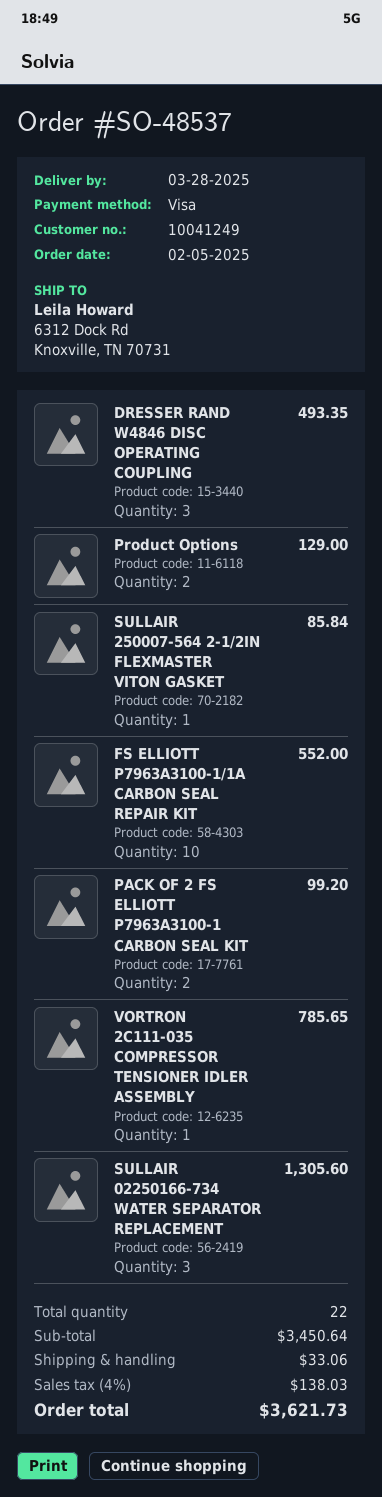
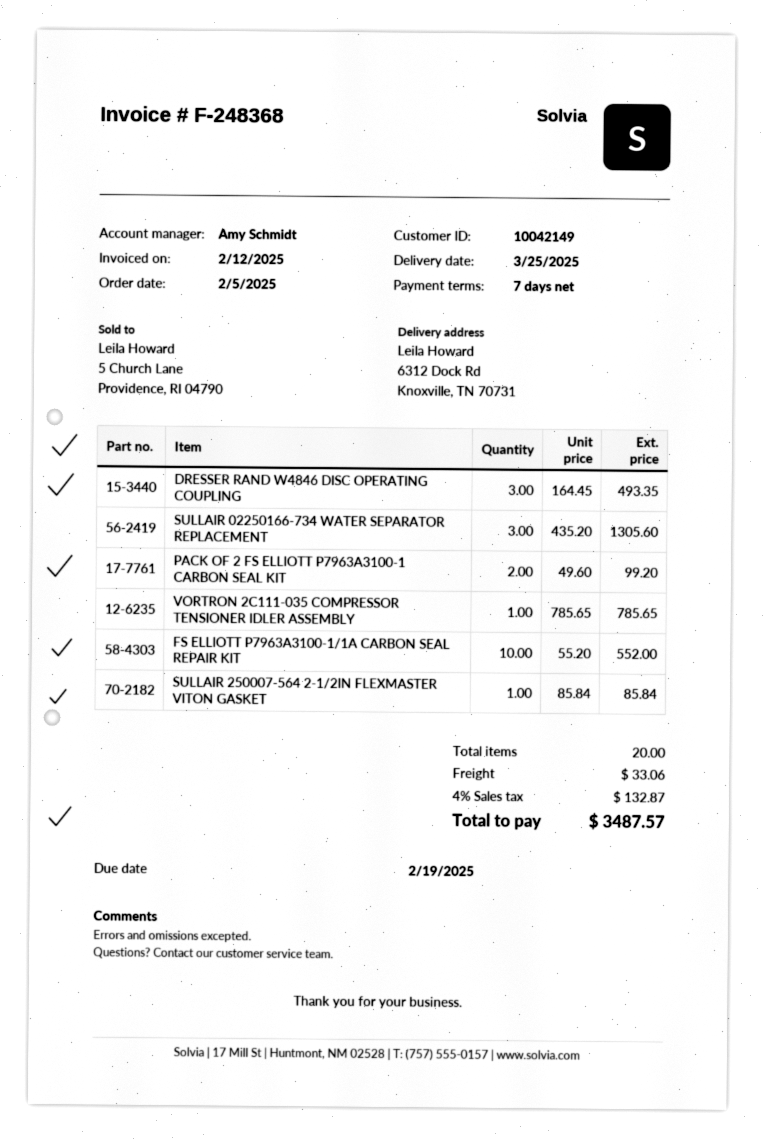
delivery date: 2025-03-28 -> 2025-03-25
customer number: 10041249 -> 10042149
Product Options: 2 for 129.00 -> none
total quantity: 22 -> 20
tax: 4% = 138.03 -> 4% = 132.87
total: 3621.73 -> 3487.57

